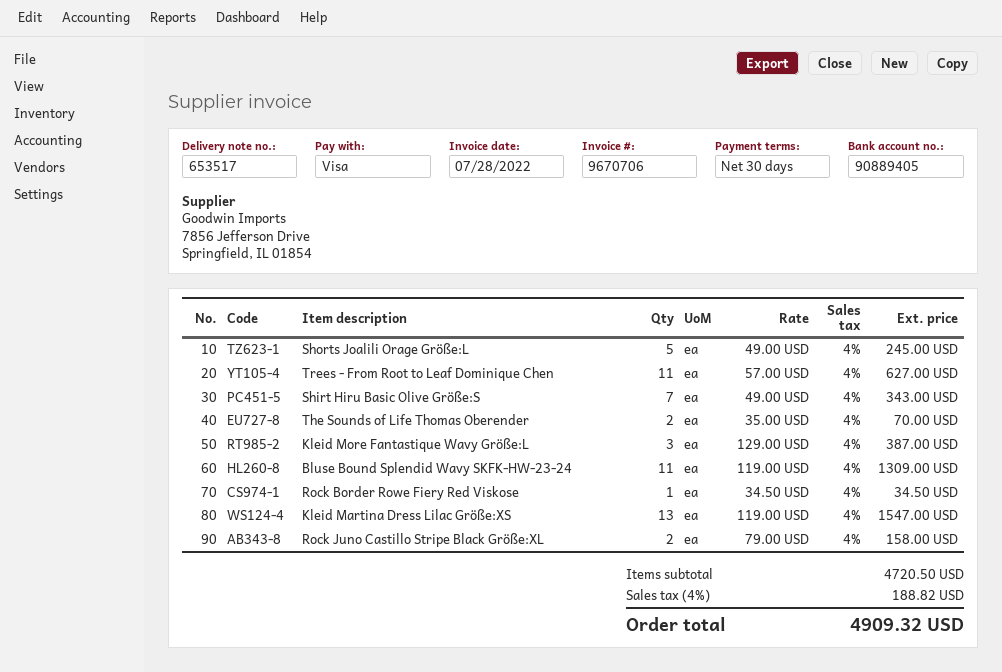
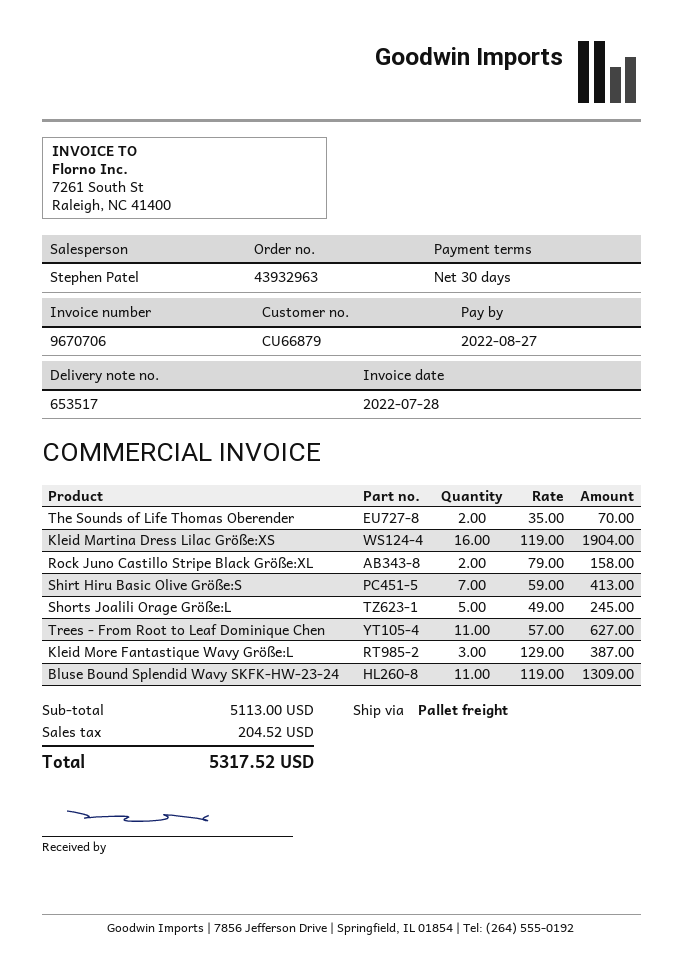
Shirt Hiru Basic Olive Größe:S: 7 x 49.00 = 343.00 -> 7 x 59.00 = 413.00
Rock Border Rowe Fiery Red Viskose: 1 x 34.50 = 34.50 -> none
Kleid Martina Dress Lilac Größe:XS: 13 x 119.00 = 1547.00 -> 16 x 119.00 = 1904.00
subtotal: 4720.50 -> 5113.00
tax: 188.82 -> 204.52
total: 4909.32 -> 5317.52

